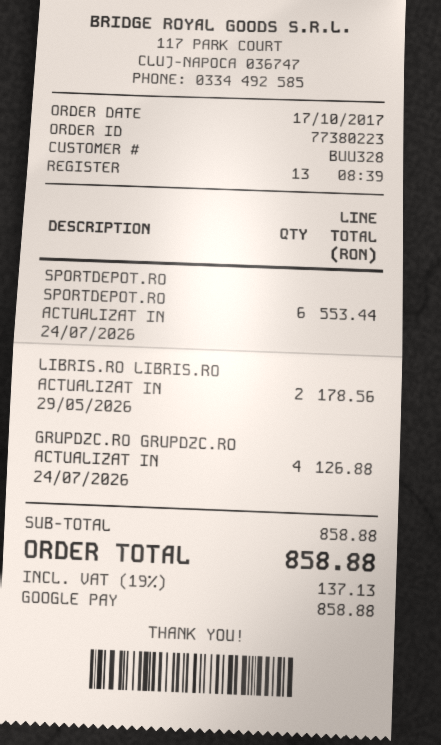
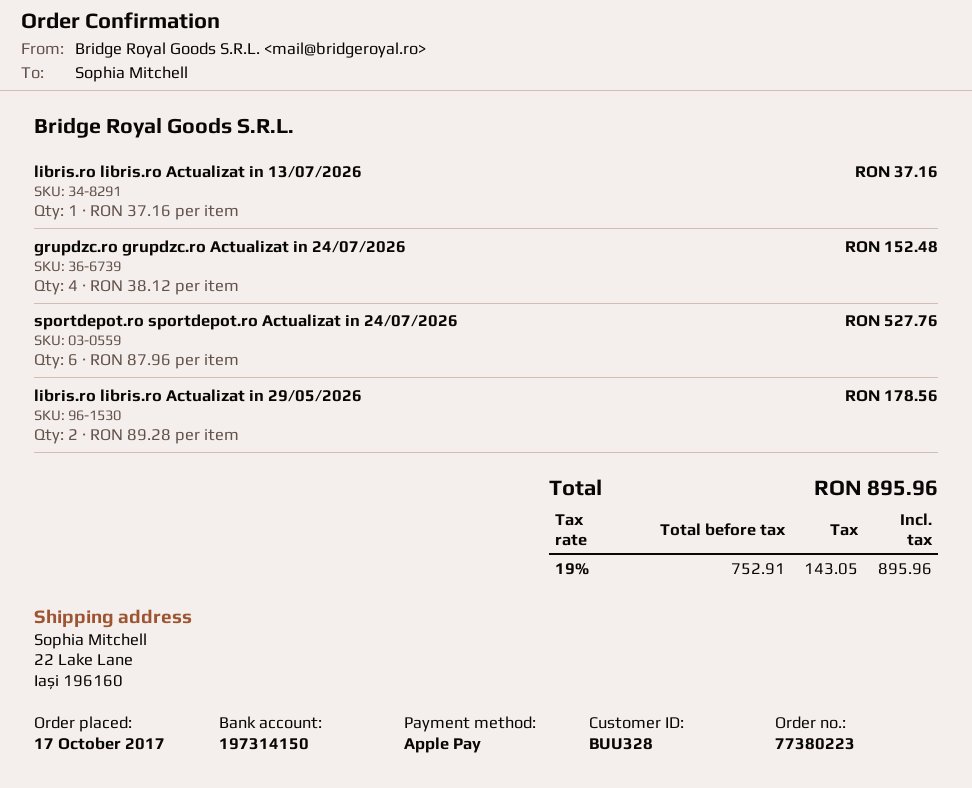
payment method: Google Pay -> Apple Pay
SPORTDEPOT.RO SPORTDEPOT.RO ACTUALIZAT IN 24/07/2026: 6 for 553.44 -> 6 for 527.76
GRUPDZC.RO GRUPDZC.RO ACTUALIZAT IN 24/07/2026: 4 for 126.88 -> 4 for 152.48
libris.ro libris.ro Actualizat in 13/07/2026: none -> 1 for 37.16
tax: 19% = 137.13 -> 19% = 143.05
total: 858.88 -> 895.96

